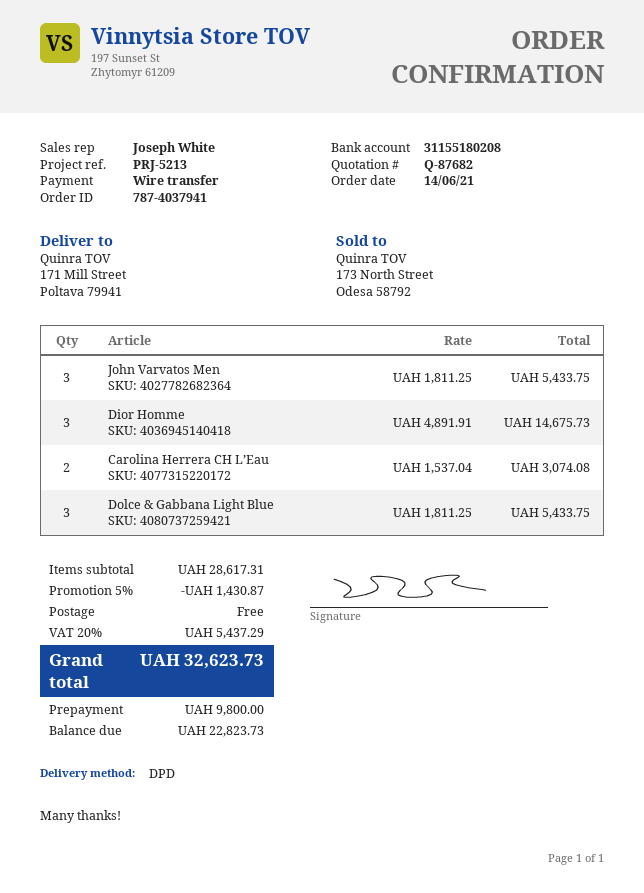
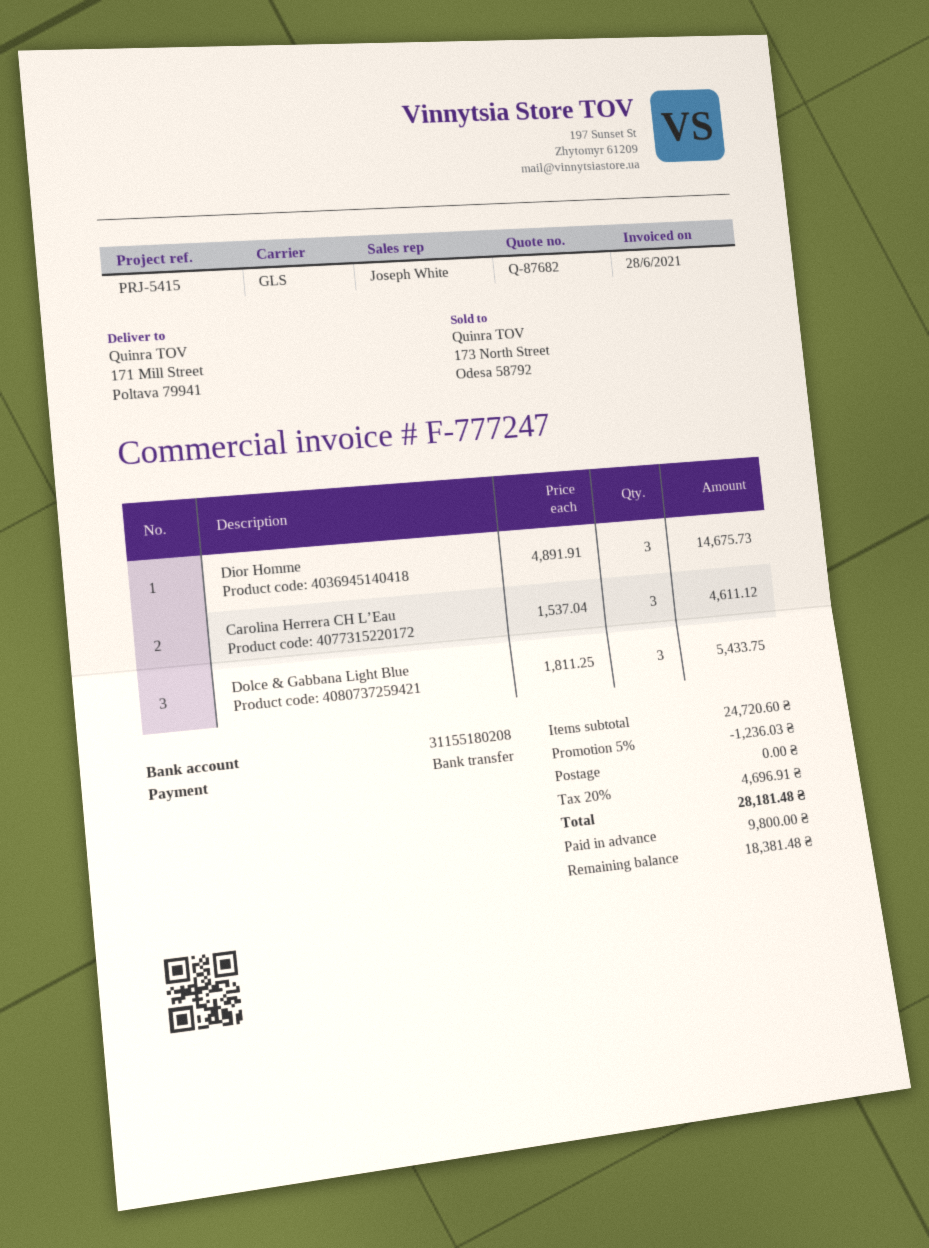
reference: PRJ-5213 -> PRJ-5415
shipping method: DPD -> GLS
John Varvatos Men: 3 x 1811.25 = 5433.75 -> none
Carolina Herrera CH L’Eau: 2 x 1537.04 = 3074.08 -> 3 x 1537.04 = 4611.12
subtotal: 28617.31 -> 24720.60
discount: 5% = 1430.87 -> 5% = 1236.03
tax: 20% = 5437.29 -> 20% = 4696.91
total: 32623.73 -> 28181.48
balance: 22823.73 -> 18381.48

